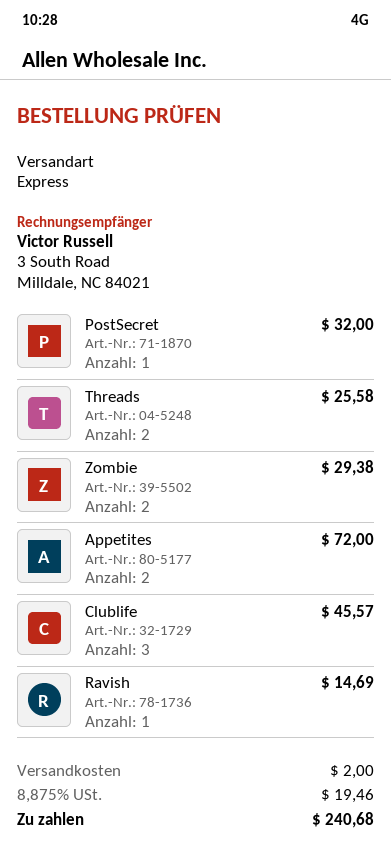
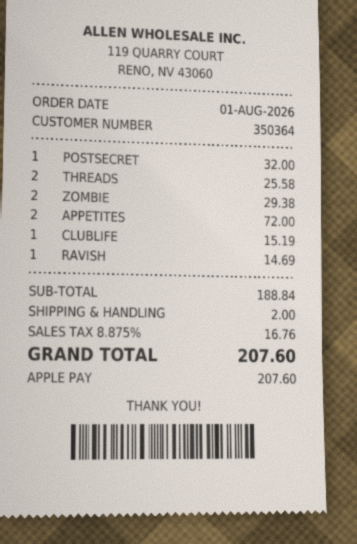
Clublife: 3 for 45.57 -> 1 for 15.19
tax: 8.875% = 19.46 -> 8.875% = 16.76
total: 240.68 -> 207.60

